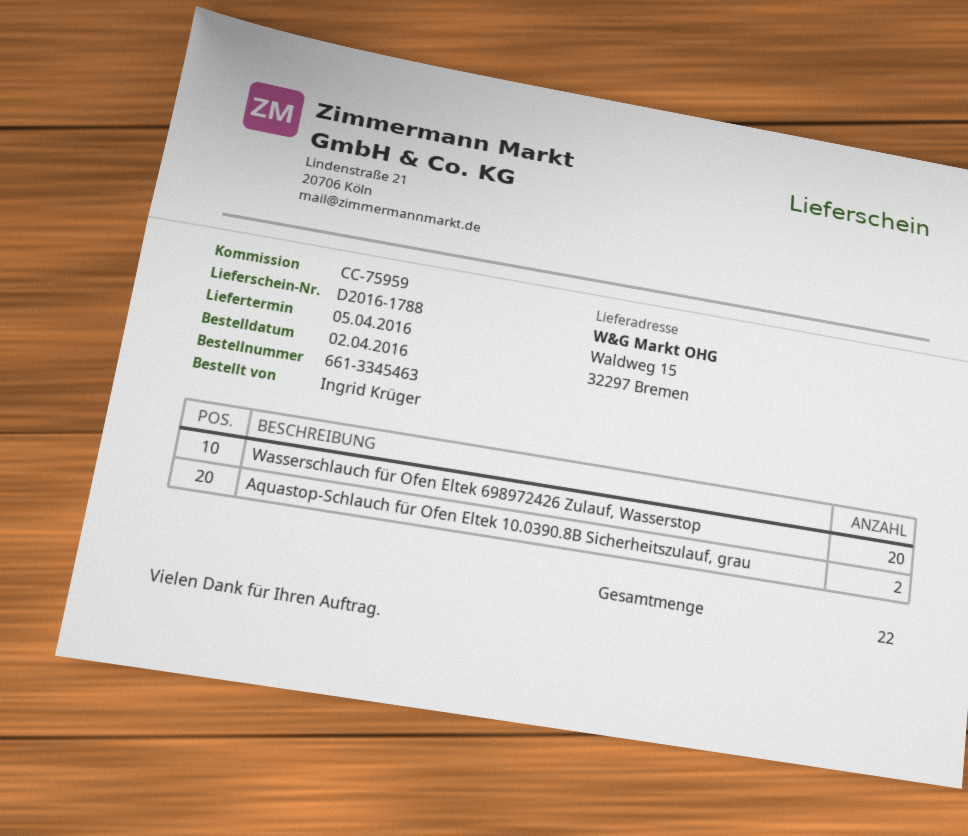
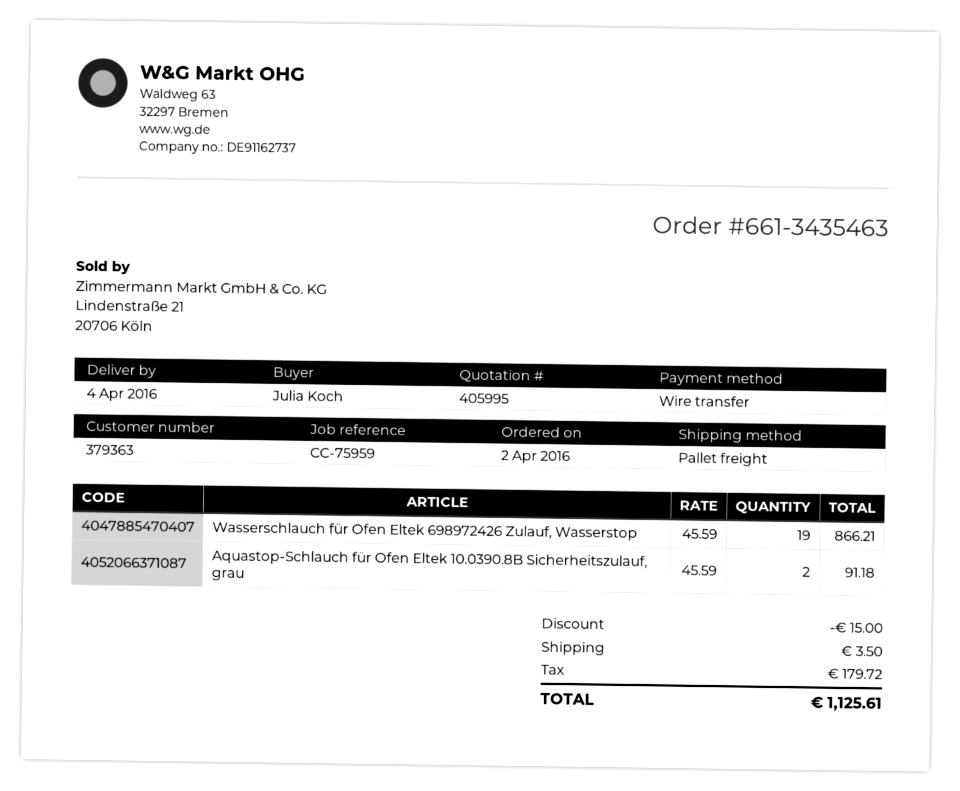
order number: 661-3345463 -> 661-3435463
delivery date: 2016-04-05 -> 2016-04-04
ordered by: Ingrid Krüger -> Julia Koch
Wasserschlauch für Ofen Eltek 698972426 Zulauf, Wasserstop: 20 -> 19

